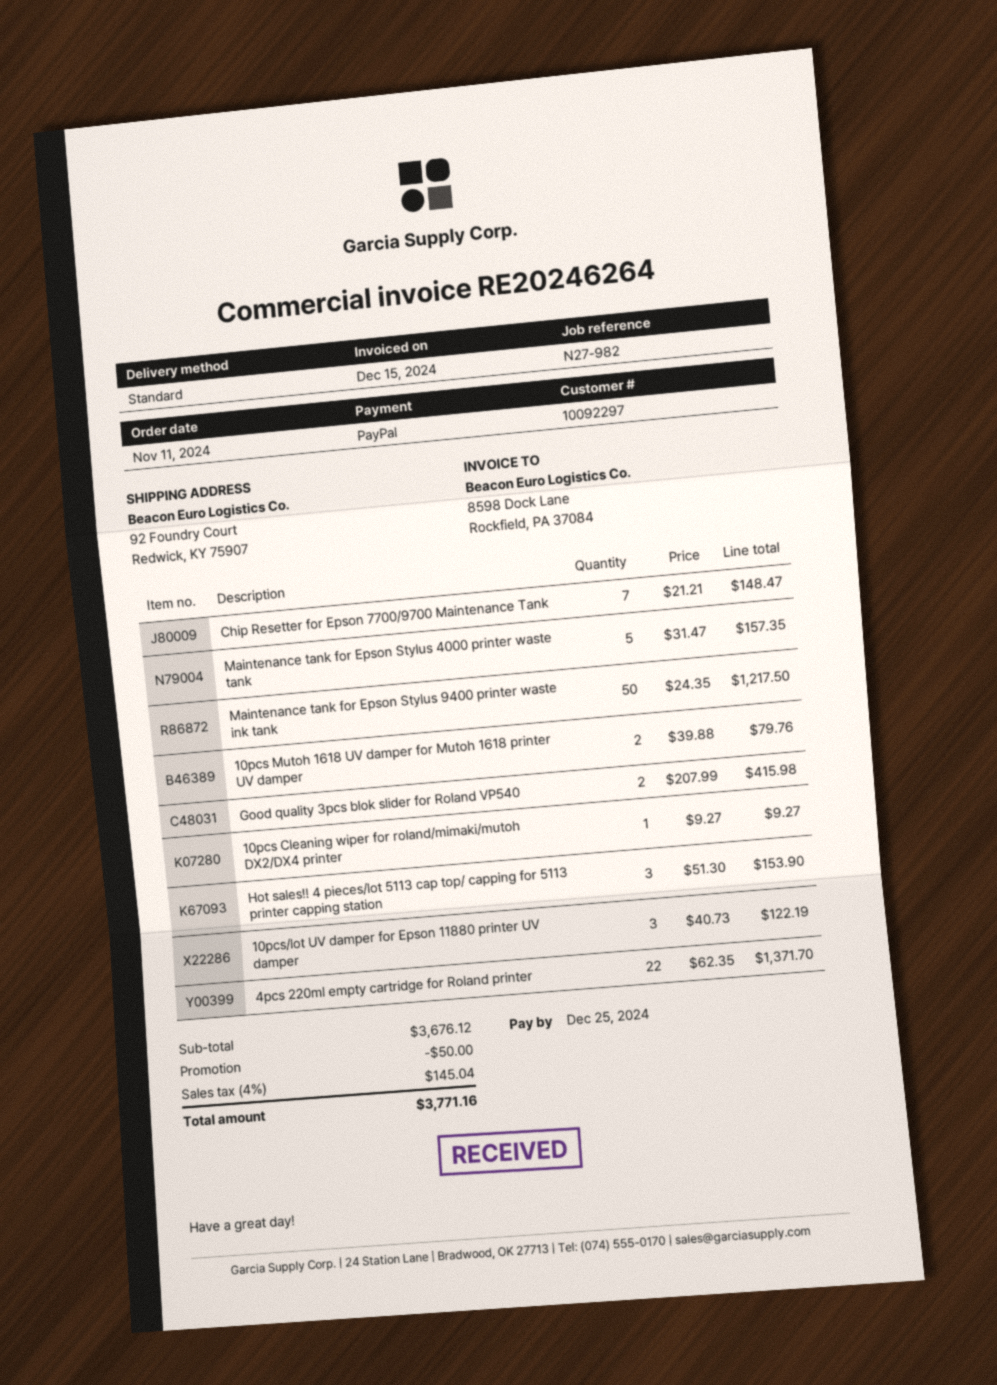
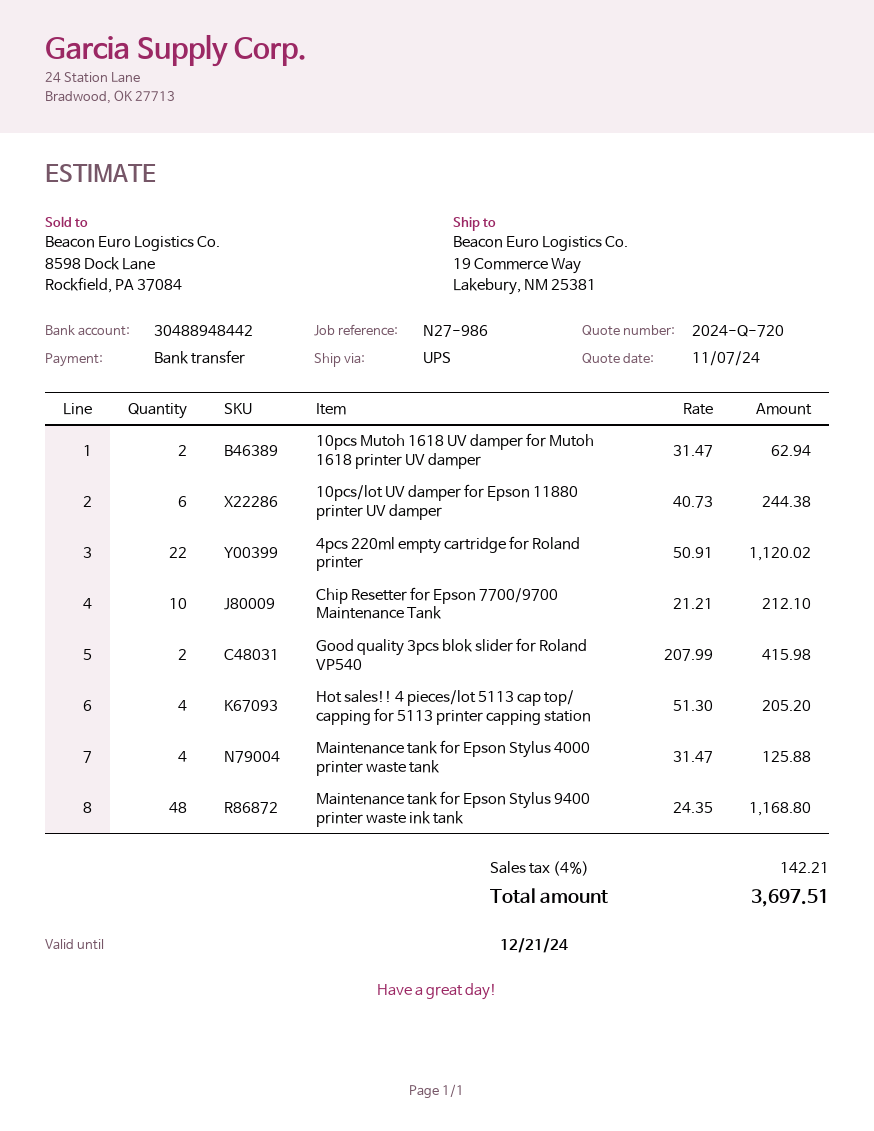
reference: N27-982 -> N27-986
payment method: PayPal -> bank transfer
shipping method: standard -> UPS
ship to: 92 Foundry Court, Redwick, KY 75907 -> 19 Commerce Way, Lakebury, NM 25381
Chip Resetter for Epson 7700/9700 Maintenance Tank: 7 x 21.21 = 148.47 -> 10 x 21.21 = 212.10
Maintenance tank for Epson Stylus 4000 printer waste tank: 5 x 31.47 = 157.35 -> 4 x 31.47 = 125.88
Maintenance tank for Epson Stylus 9400 printer waste ink tank: 50 x 24.35 = 1217.50 -> 48 x 24.35 = 1168.80
10pcs Mutoh 1618 UV damper for Mutoh 1618 printer UV damper: 2 x 39.88 = 79.76 -> 2 x 31.47 = 62.94
10pcs Cleaning wiper for roland/mimaki/mutoh DX2/DX4 printer: 1 x 9.27 = 9.27 -> none
Hot sales!! 4 pieces/lot 5113 cap top/ capping for 5113 printer capping station: 3 x 51.30 = 153.90 -> 4 x 51.30 = 205.20
10pcs/lot UV damper for Epson 11880 printer UV damper: 3 x 40.73 = 122.19 -> 6 x 40.73 = 244.38
4pcs 220ml empty cartridge for Roland printer: 22 x 62.35 = 1371.70 -> 22 x 50.91 = 1120.02
discount: 50.00 -> none
tax: 4% = 145.04 -> 4% = 142.21
total: 3771.16 -> 3697.51

